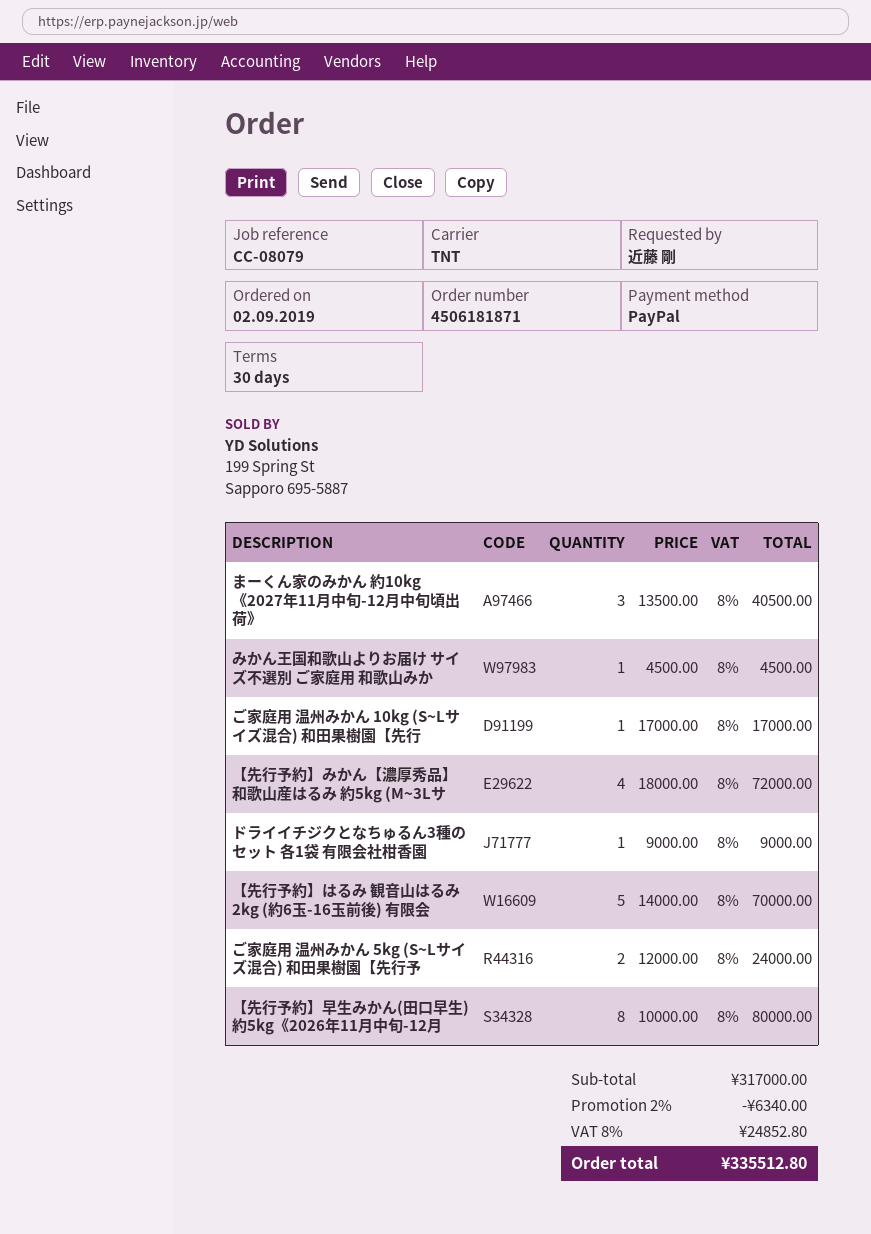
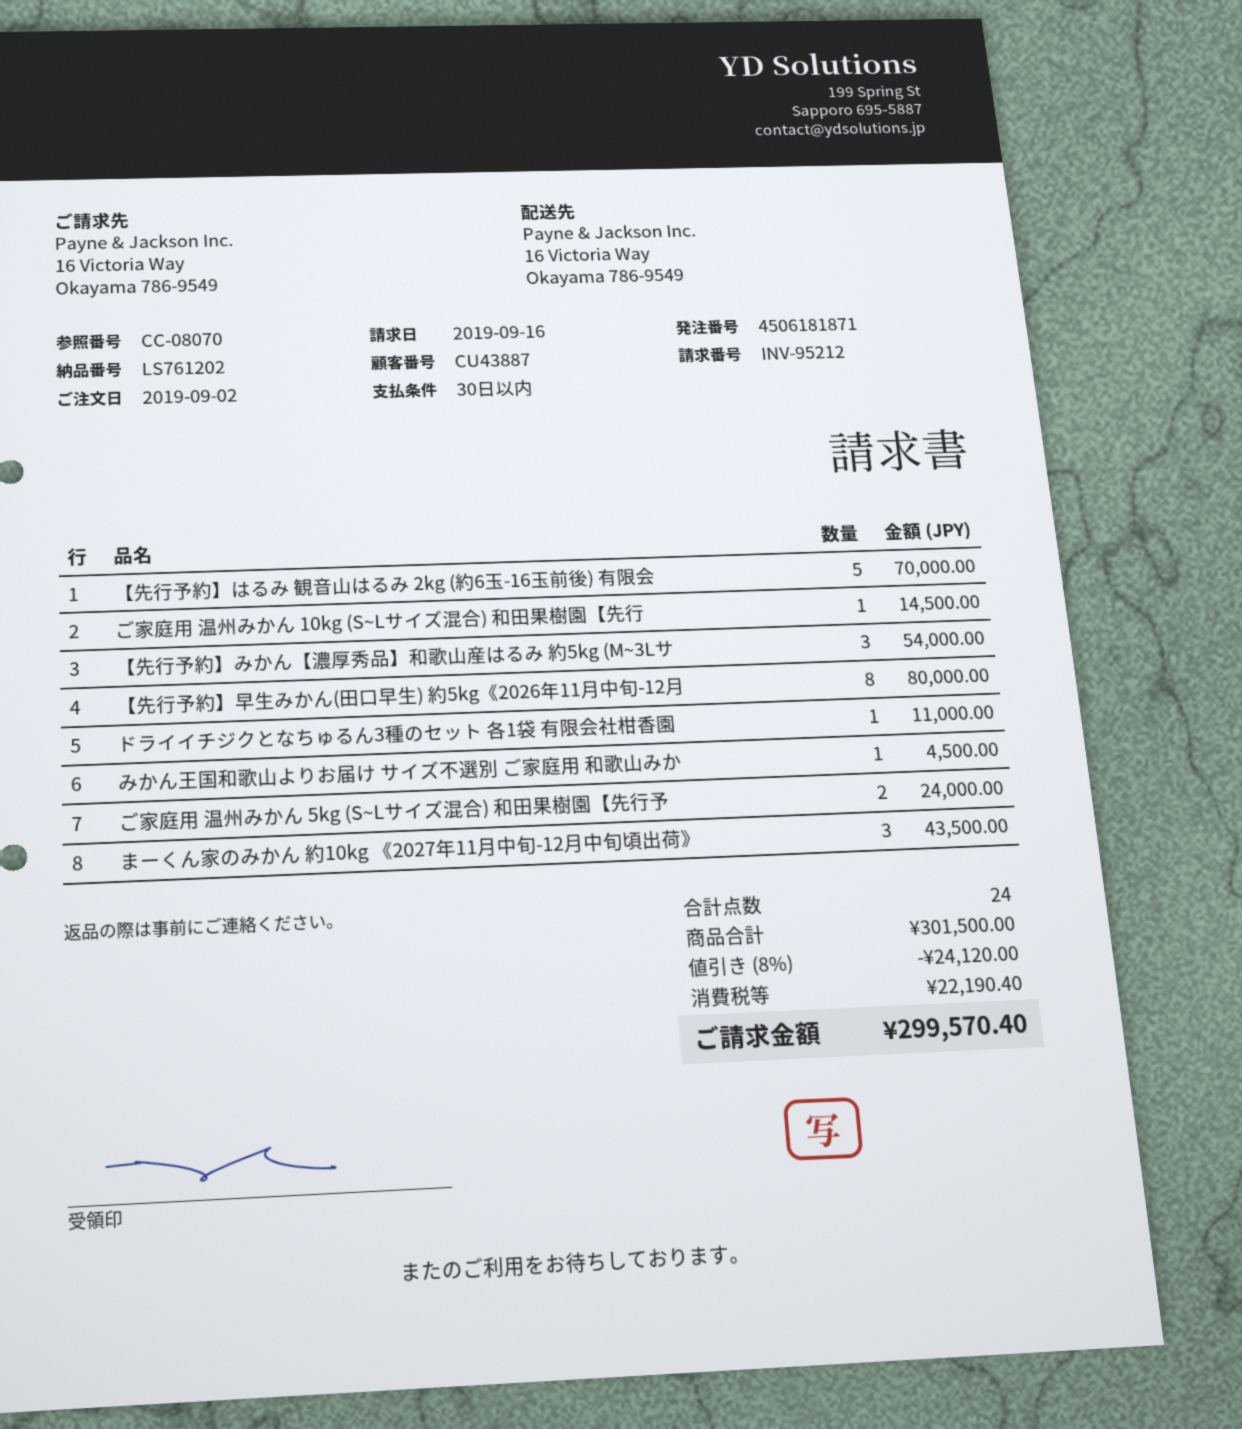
reference: CC-08079 -> CC-08070
まーくん家のみかん 約10kg 《2027年11月中旬-12月中旬頃出荷》: 3 for 40500.00 -> 3 for 43500.00
ご家庭用 温州みかん 10kg (S~Lサイズ混合) 和田果樹園【先行: 1 for 17000.00 -> 1 for 14500.00
【先行予約】みかん【濃厚秀品】和歌山産はるみ 約5kg (M~3Lサ: 4 for 72000.00 -> 3 for 54000.00
ドライイチジクとなちゅるん3種のセット 各1袋 有限会社柑香園: 1 for 9000.00 -> 1 for 11000.00
subtotal: 317000.00 -> 301500.00
discount: 2% = 6340.00 -> 8% = 24120.00
tax: 24852.80 -> 22190.40
total: 335512.80 -> 299570.40

